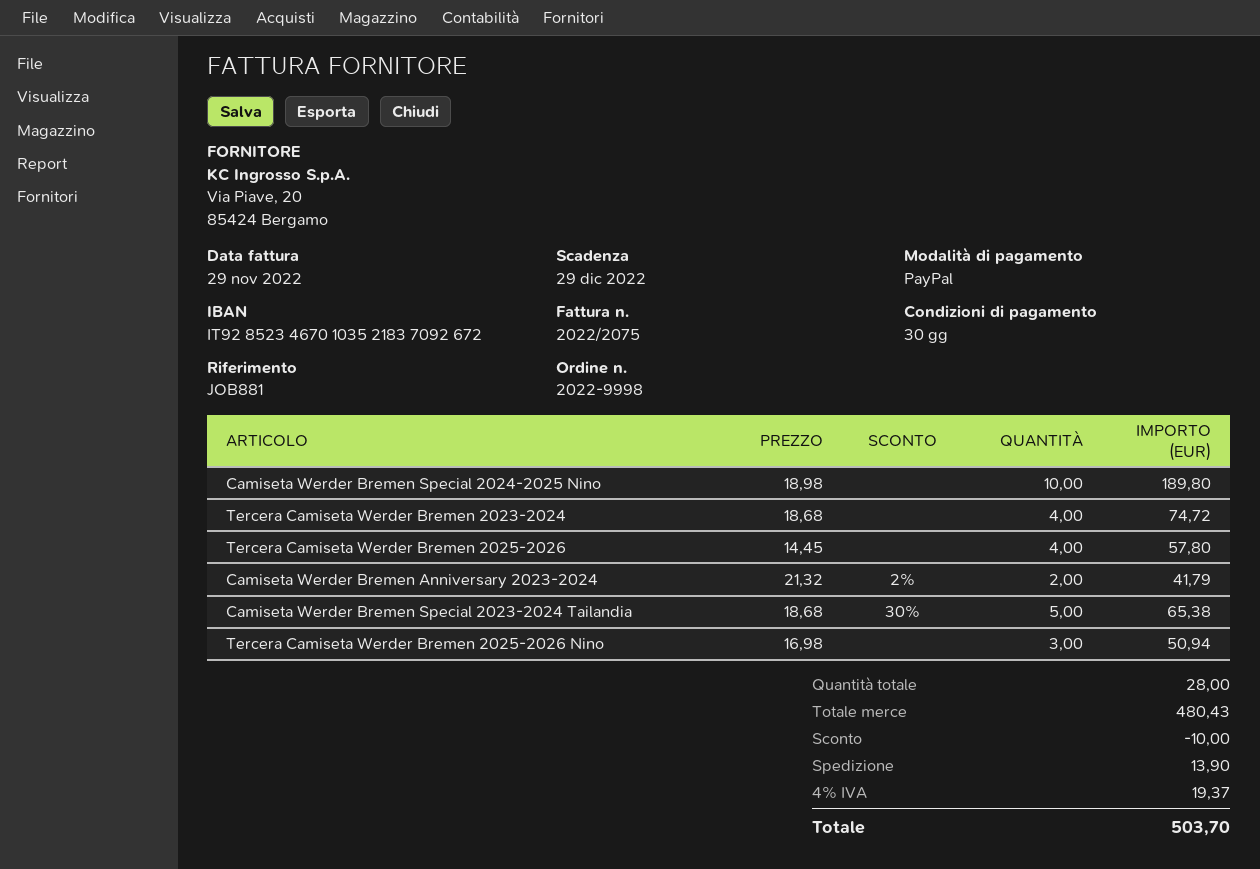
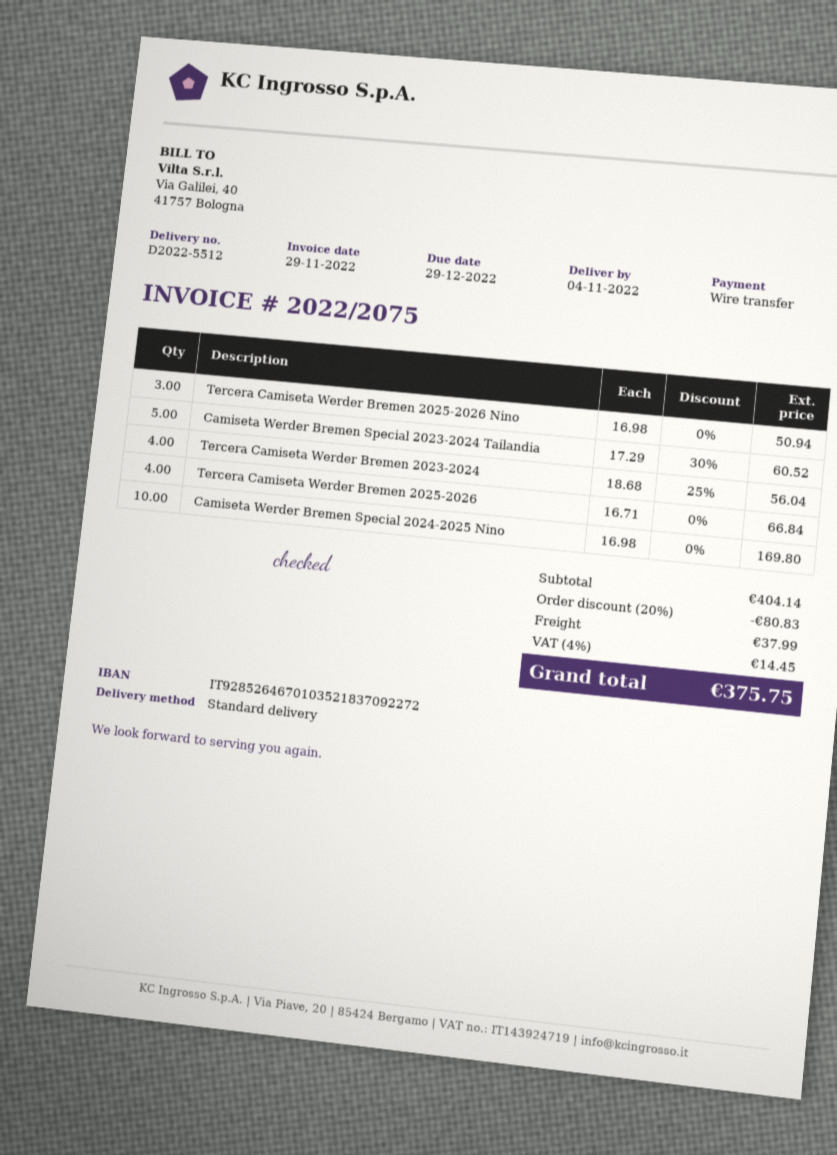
payment method: PayPal -> bank transfer
bank account: IT9285234670103521837092672 -> IT9285264670103521837092272
Camiseta Werder Bremen Special 2024-2025 Nino: 10 x 18.98 = 189.80 -> 10 x 16.98 = 169.80
Tercera Camiseta Werder Bremen 2023-2024: 4 x 18.68 = 74.72 -> 4 x 18.68 - 25% = 56.04
Tercera Camiseta Werder Bremen 2025-2026: 4 x 14.45 = 57.80 -> 4 x 16.71 = 66.84
Camiseta Werder Bremen Anniversary 2023-2024: 2 x 21.32 - 2% = 41.79 -> none
Camiseta Werder Bremen Special 2023-2024 Tailandia: 5 x 18.68 - 30% = 65.38 -> 5 x 17.29 - 30% = 60.52
subtotal: 480.43 -> 404.14
discount: 10.00 -> 80.83
shipping: 13.90 -> 37.99
tax: 4% = 19.37 -> 4% = 14.45
total: 503.70 -> 375.75

